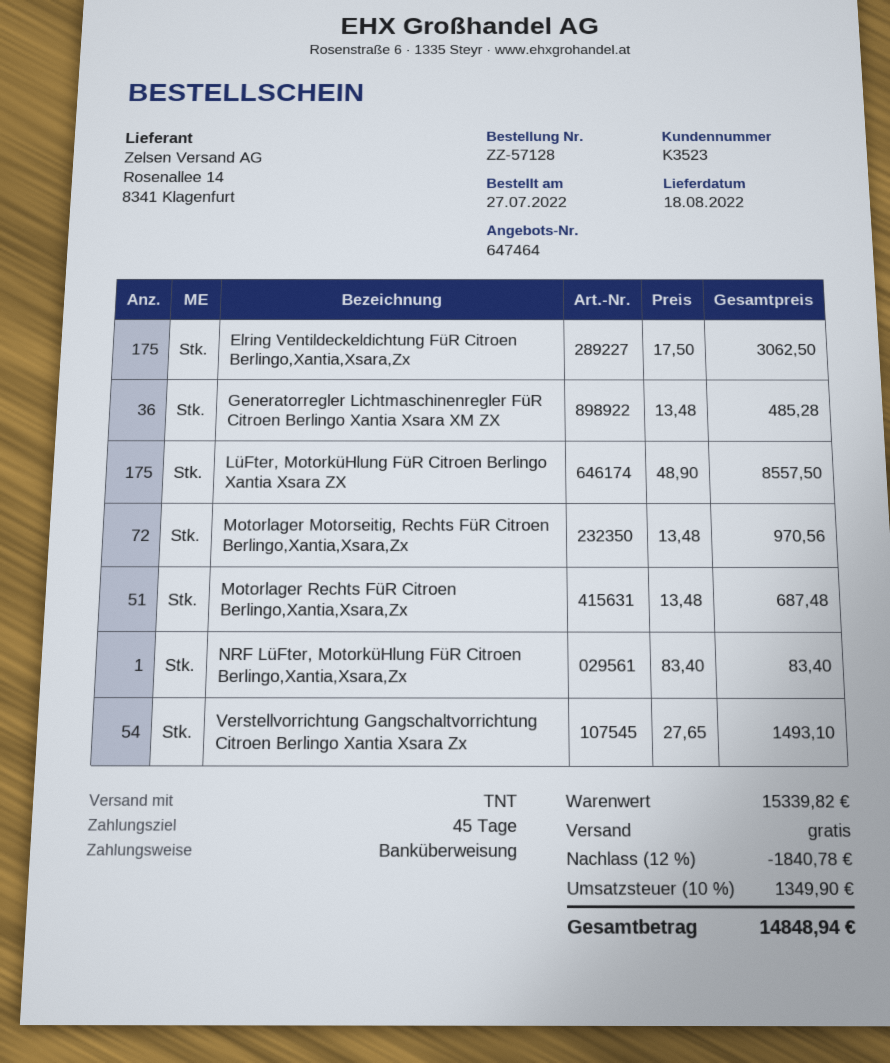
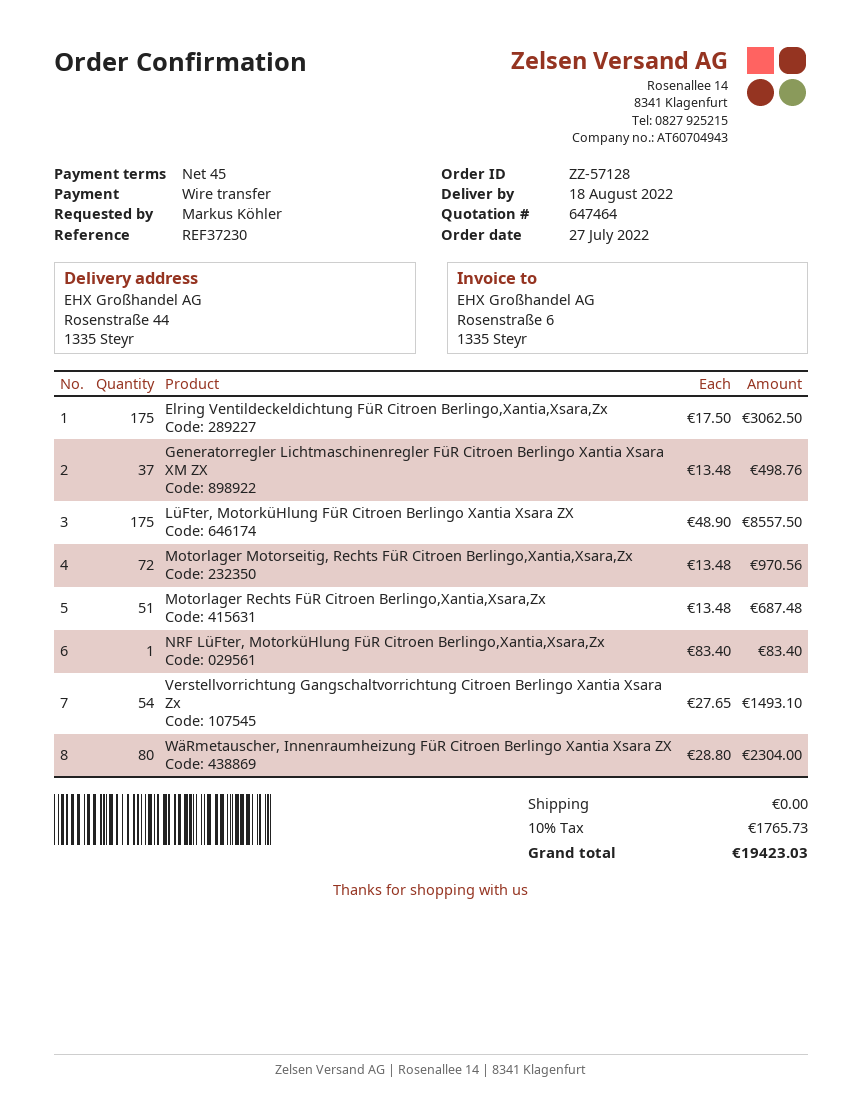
Generatorregler Lichtmaschinenregler FüR Citroen Berlingo Xantia Xsara XM ZX: 36 x 13.48 = 485.28 -> 37 x 13.48 = 498.76
WäRmetauscher, Innenraumheizung FüR Citroen Berlingo Xantia Xsara ZX: none -> 80 x 28.80 = 2304.00
discount: 12% = 1840.78 -> none
tax: 10% = 1349.90 -> 10% = 1765.73
total: 14848.94 -> 19423.03

